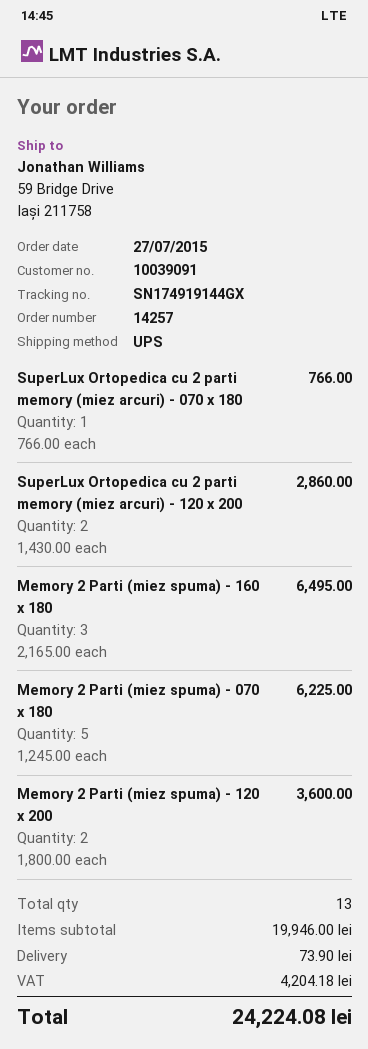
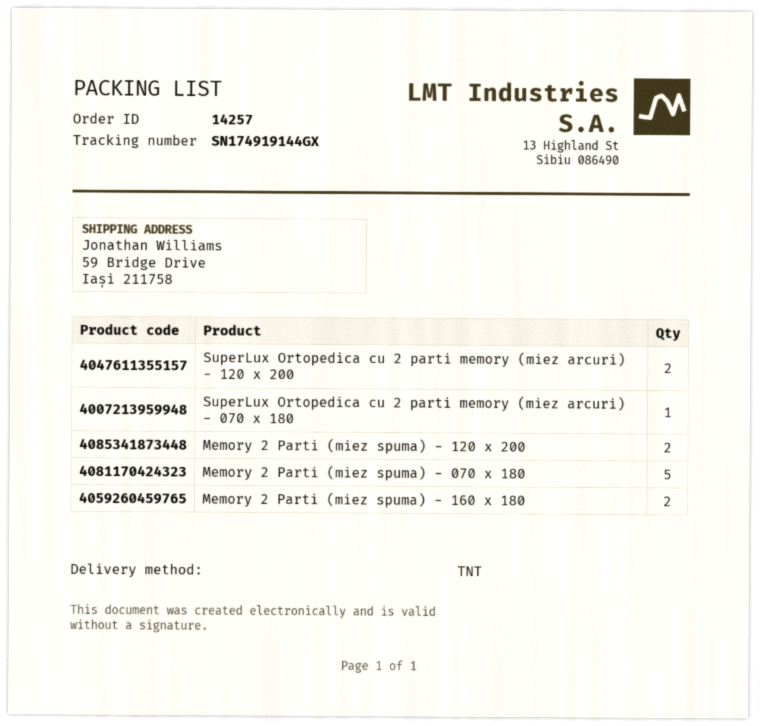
shipping method: UPS -> TNT
Memory 2 Parti (miez spuma) - 160 x 180: 3 -> 2

